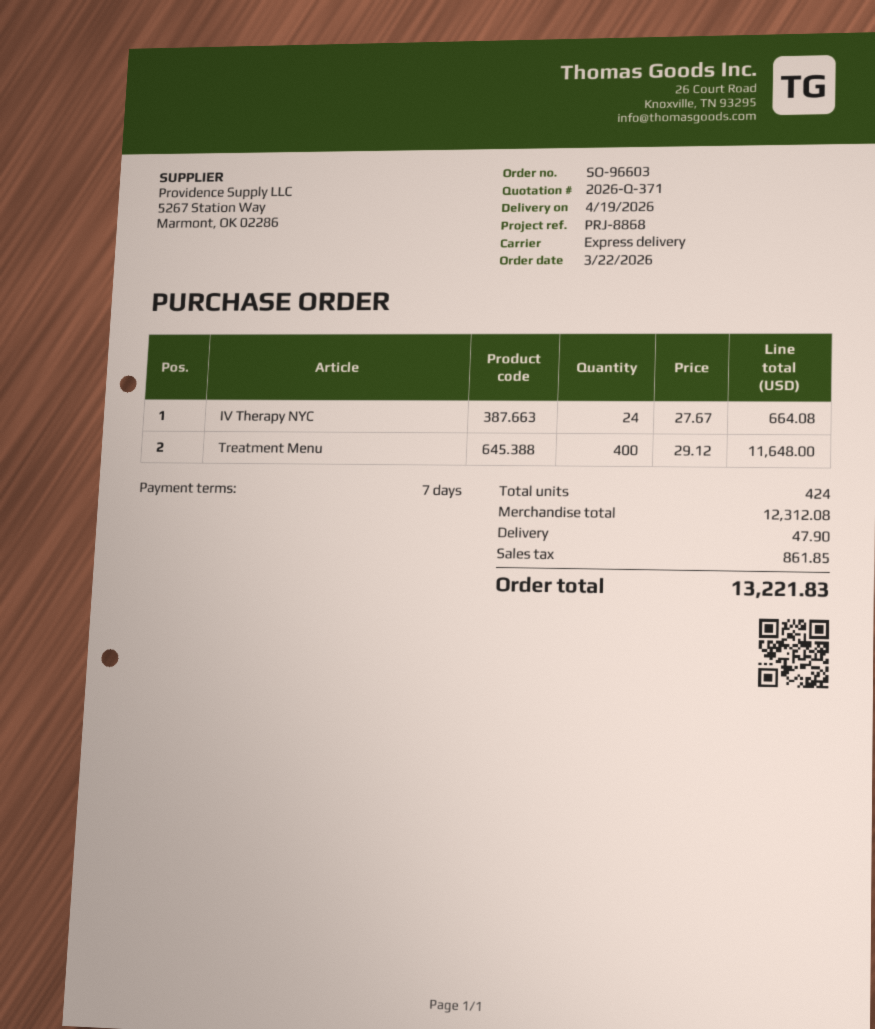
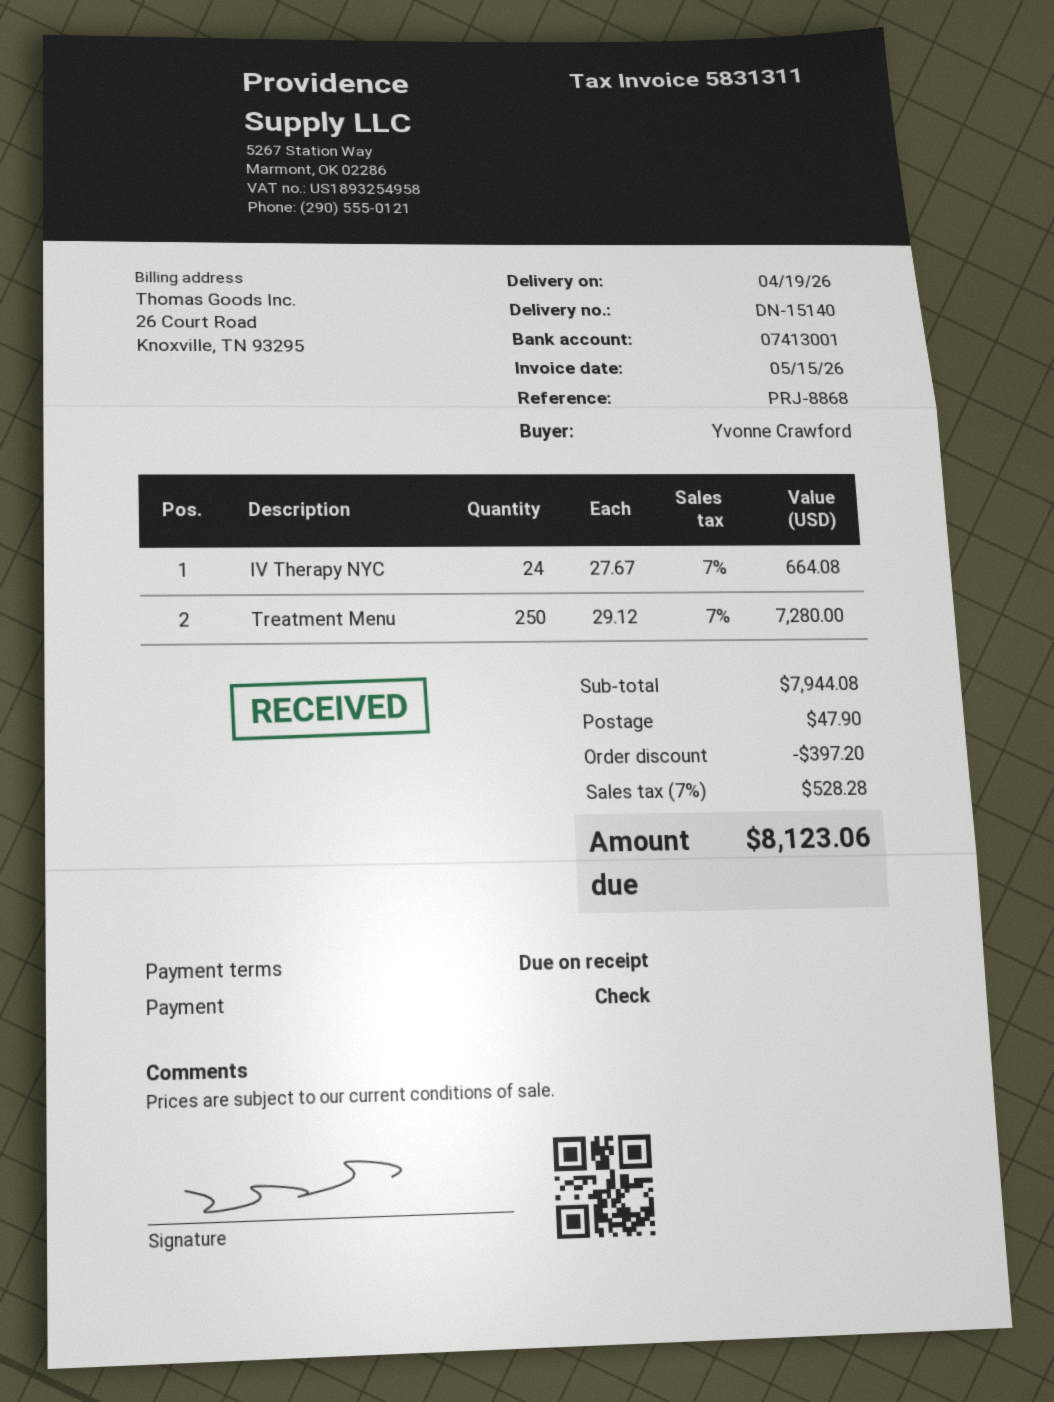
payment terms: 7 days -> on receipt
Treatment Menu: 400 x 29.12 = 11648.00 -> 250 x 29.12 = 7280.00
subtotal: 12312.08 -> 7944.08
discount: none -> 397.20
tax: 861.85 -> 528.28
total: 13221.83 -> 8123.06

